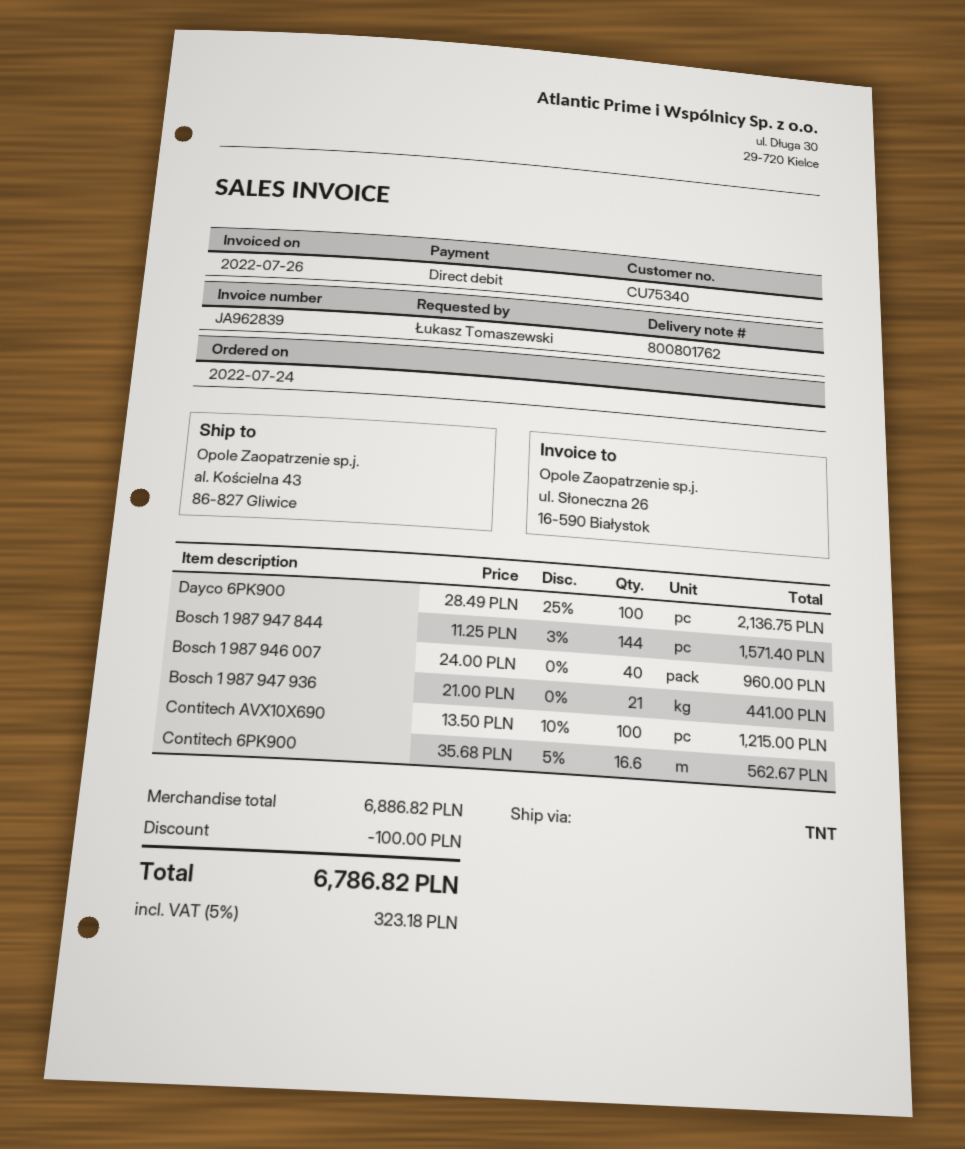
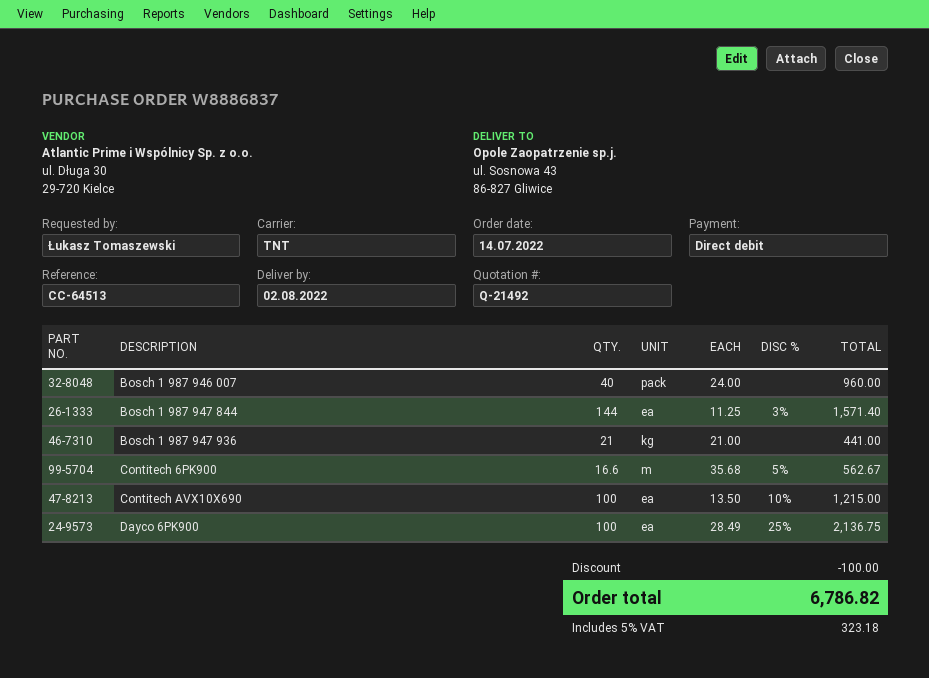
order date: 2022-07-24 -> 2022-07-14
ship to: al. Kościelna 43, 86-827 Gliwice -> ul. Sosnowa 43, 86-827 Gliwice

